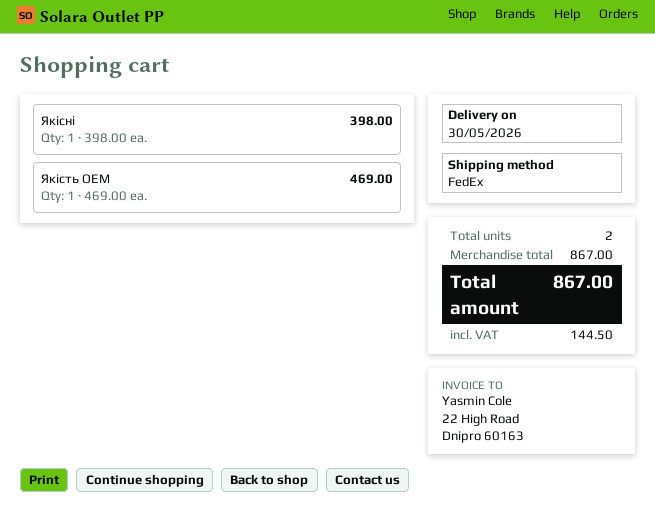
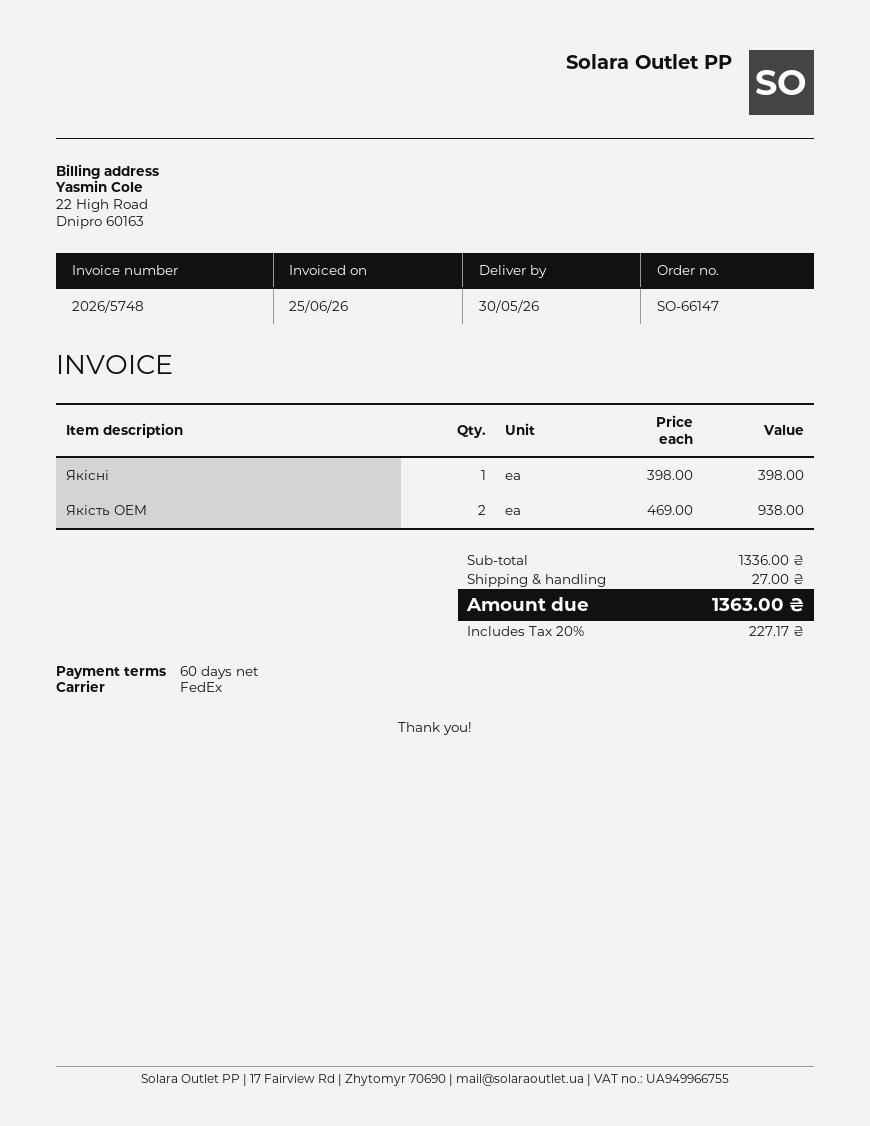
Якість OEM: 1 x 469.00 = 469.00 -> 2 x 469.00 = 938.00
subtotal: 867.00 -> 1336.00
shipping: none -> 27.00
tax: 144.50 -> 227.17
total: 867.00 -> 1363.00

